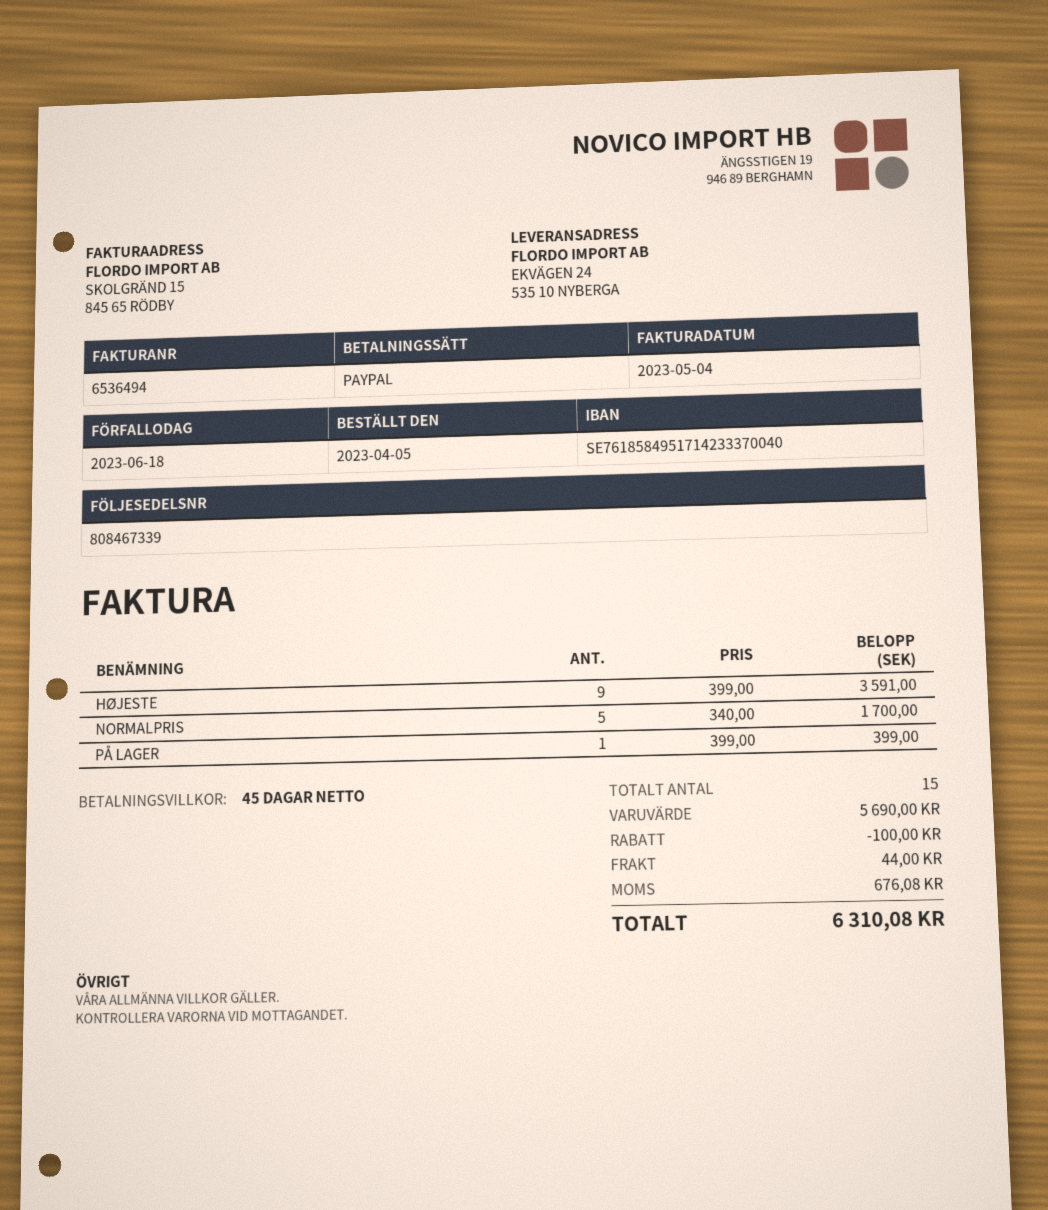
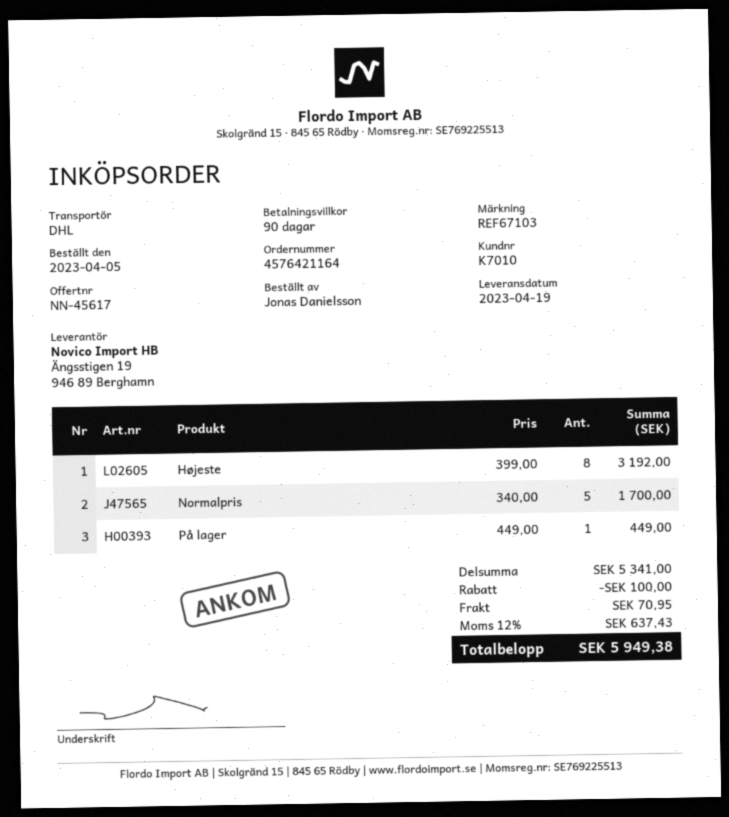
payment terms: 45 days -> 90 days
HØJESTE: 9 x 399.00 = 3591.00 -> 8 x 399.00 = 3192.00
PÅ LAGER: 1 x 399.00 = 399.00 -> 1 x 449.00 = 449.00
subtotal: 5690.00 -> 5341.00
shipping: 44.00 -> 70.95
tax: 676.08 -> 637.43
total: 6310.08 -> 5949.38

